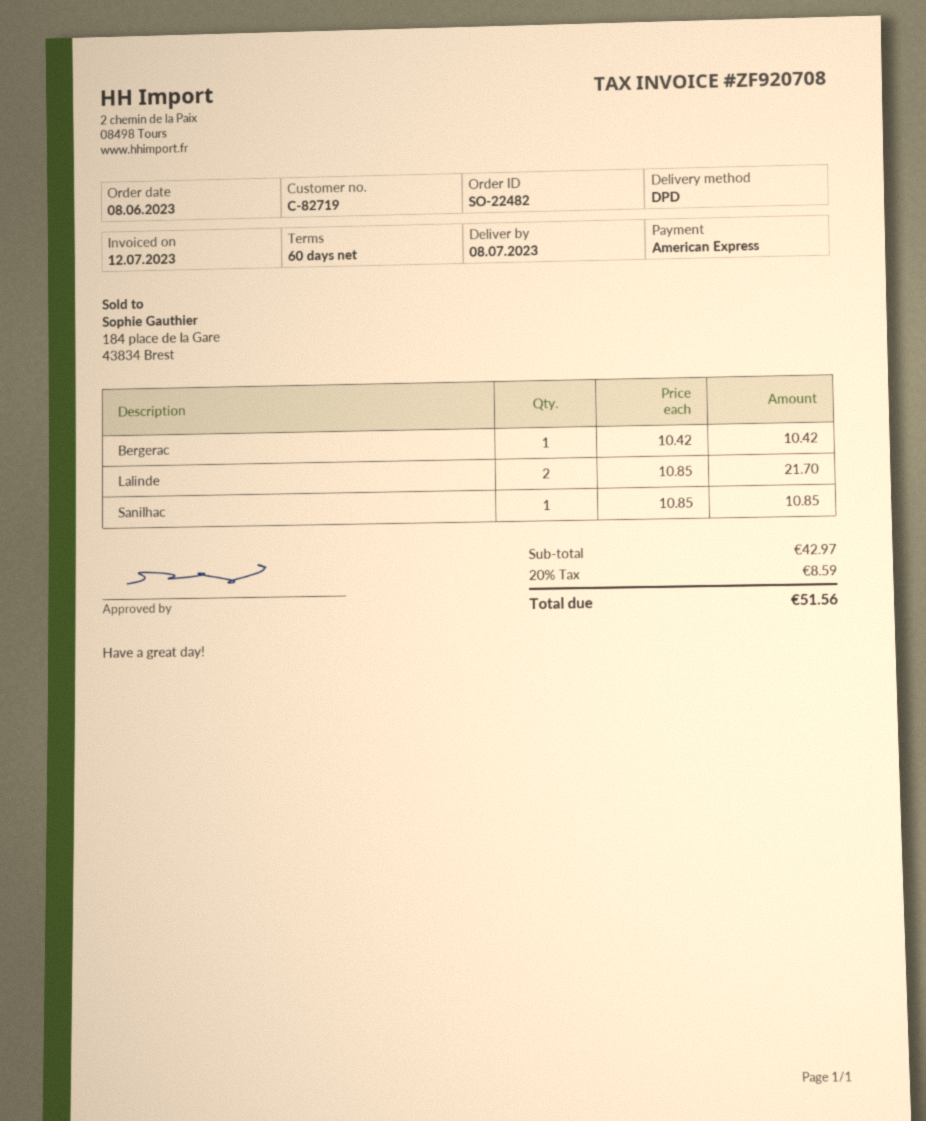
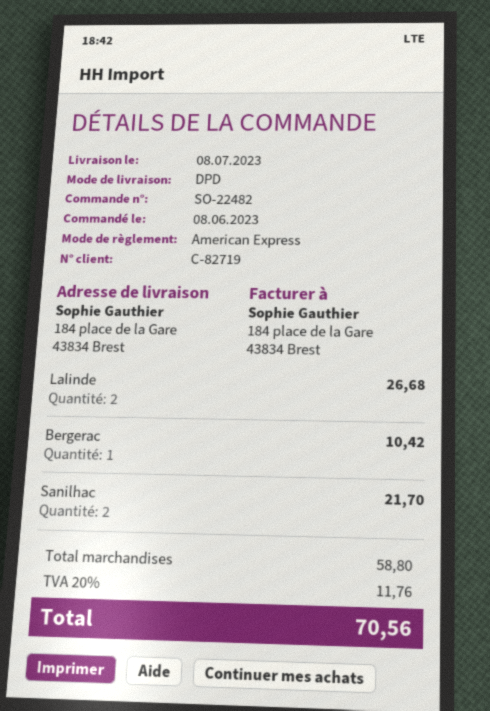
Lalinde: 2 for 21.70 -> 2 for 26.68
Sanilhac: 1 for 10.85 -> 2 for 21.70
subtotal: 42.97 -> 58.80
tax: 20% = 8.59 -> 20% = 11.76
total: 51.56 -> 70.56

